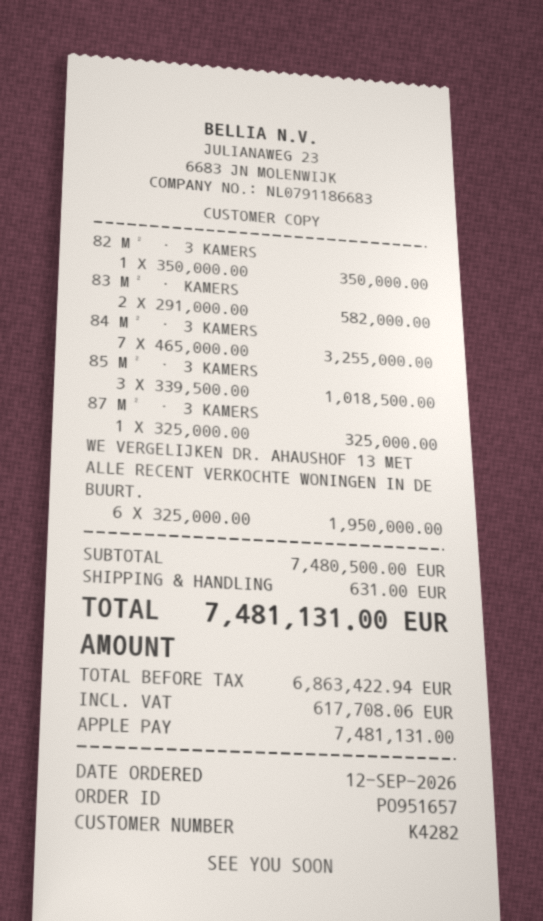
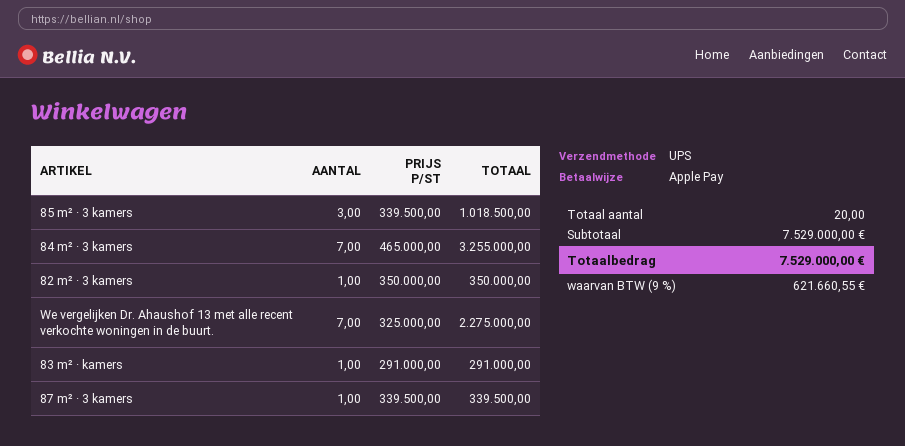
83 M² · KAMERS: 2 x 291000.00 = 582000.00 -> 1 x 291000.00 = 291000.00
87 M² · 3 KAMERS: 1 x 325000.00 = 325000.00 -> 1 x 339500.00 = 339500.00
WE VERGELIJKEN DR. AHAUSHOF 13 MET ALLE RECENT VERKOCHTE WONINGEN IN DE BUURT.: 6 x 325000.00 = 1950000.00 -> 7 x 325000.00 = 2275000.00
subtotal: 7480500.00 -> 7529000.00
shipping: 631.00 -> none
tax: 617708.06 -> 621660.55
total: 7481131.00 -> 7529000.00

